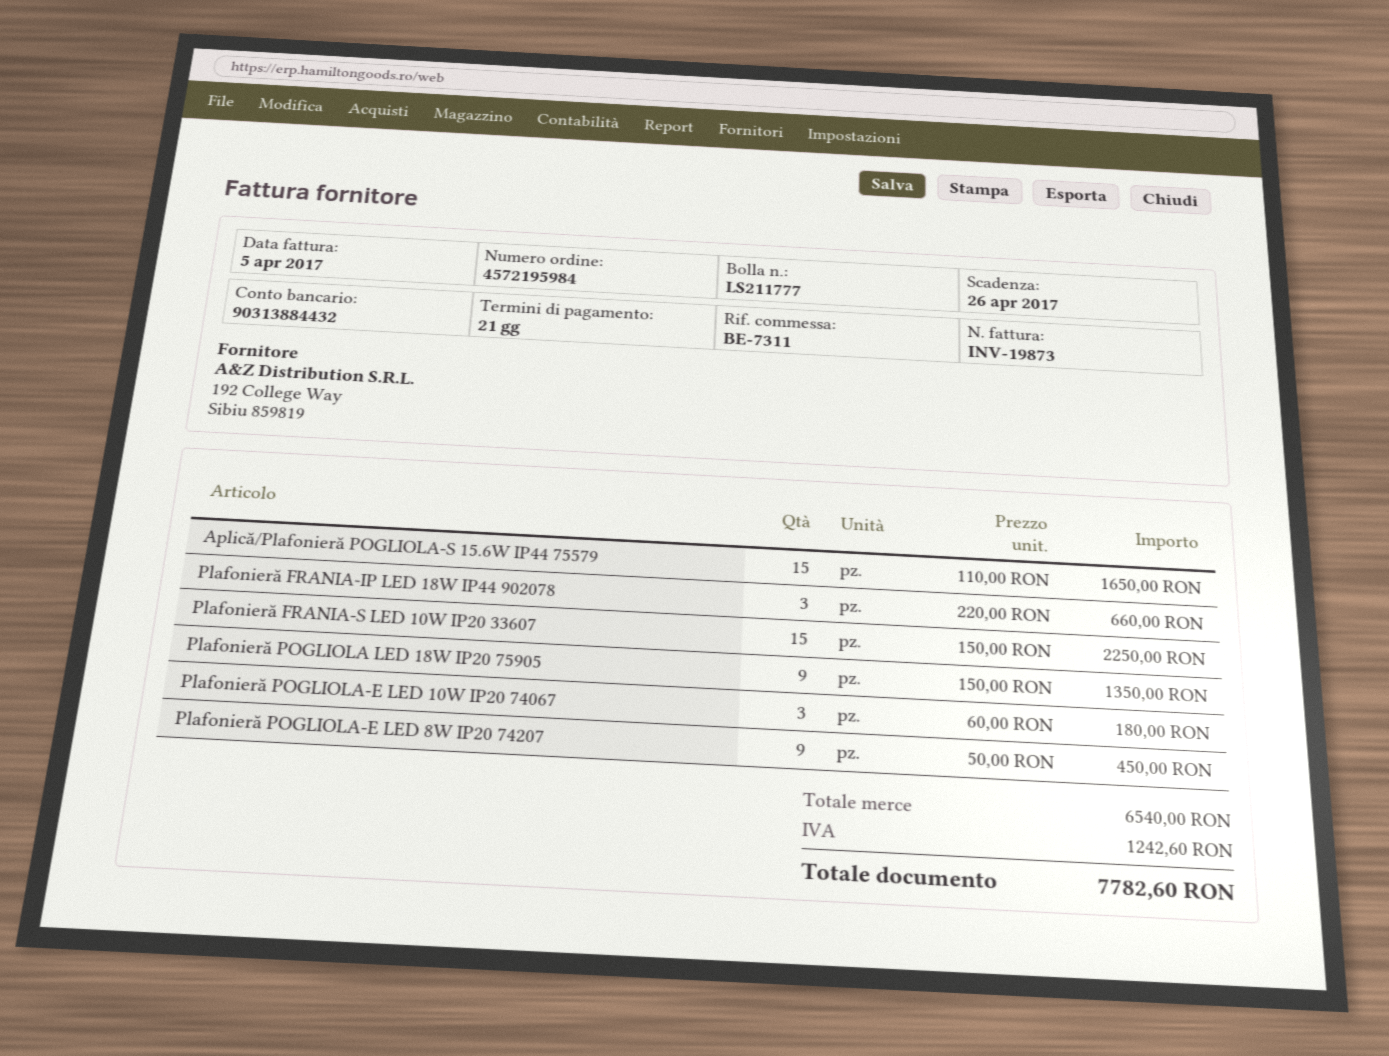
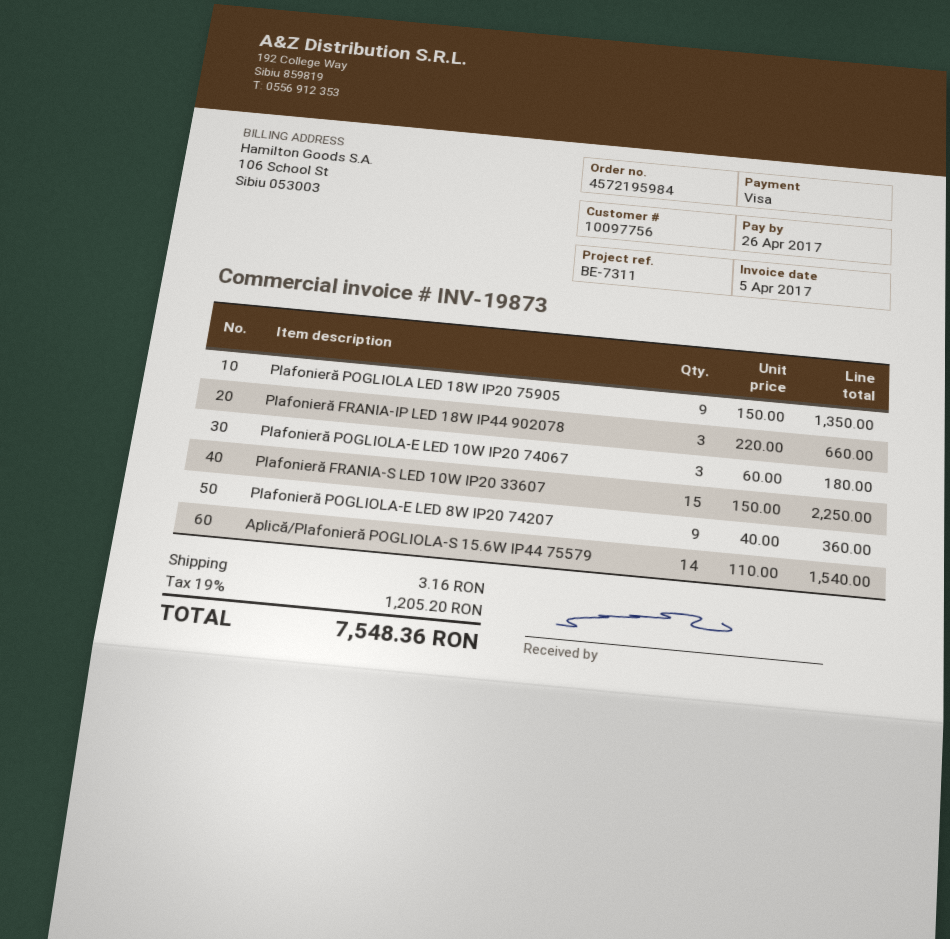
Aplică/Plafonieră POGLIOLA-S 15.6W IP44 75579: 15 x 110.00 = 1650.00 -> 14 x 110.00 = 1540.00
Plafonieră POGLIOLA-E LED 8W IP20 74207: 9 x 50.00 = 450.00 -> 9 x 40.00 = 360.00
shipping: none -> 3.16
tax: 1242.60 -> 1205.20
total: 7782.60 -> 7548.36

